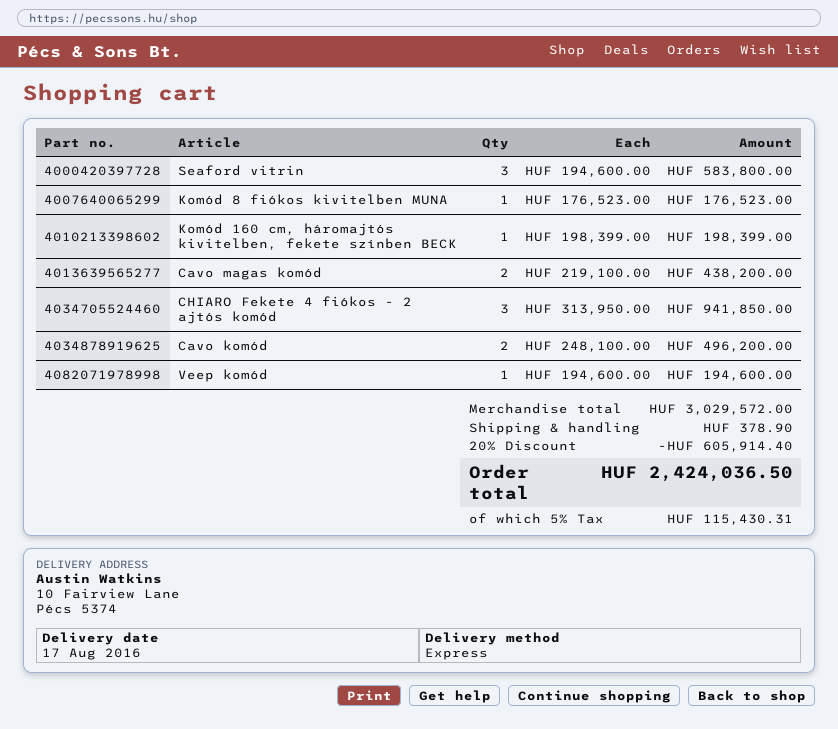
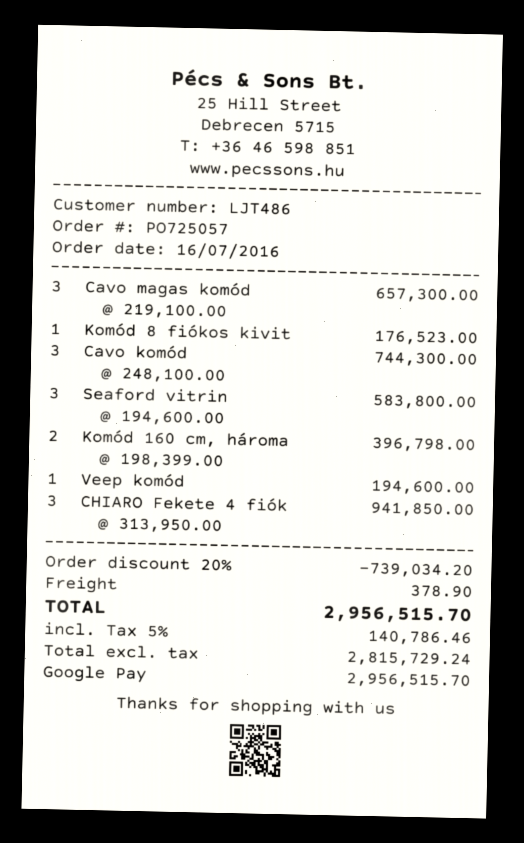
Komód 160 cm, háromajtós kivitelben, fekete színben BECK: 1 x 198399.00 = 198399.00 -> 2 x 198399.00 = 396798.00
Cavo magas komód: 2 x 219100.00 = 438200.00 -> 3 x 219100.00 = 657300.00
Cavo komód: 2 x 248100.00 = 496200.00 -> 3 x 248100.00 = 744300.00
discount: 20% = 605914.40 -> 20% = 739034.20
tax: 5% = 115430.31 -> 5% = 140786.46
total: 2424036.50 -> 2956515.70

